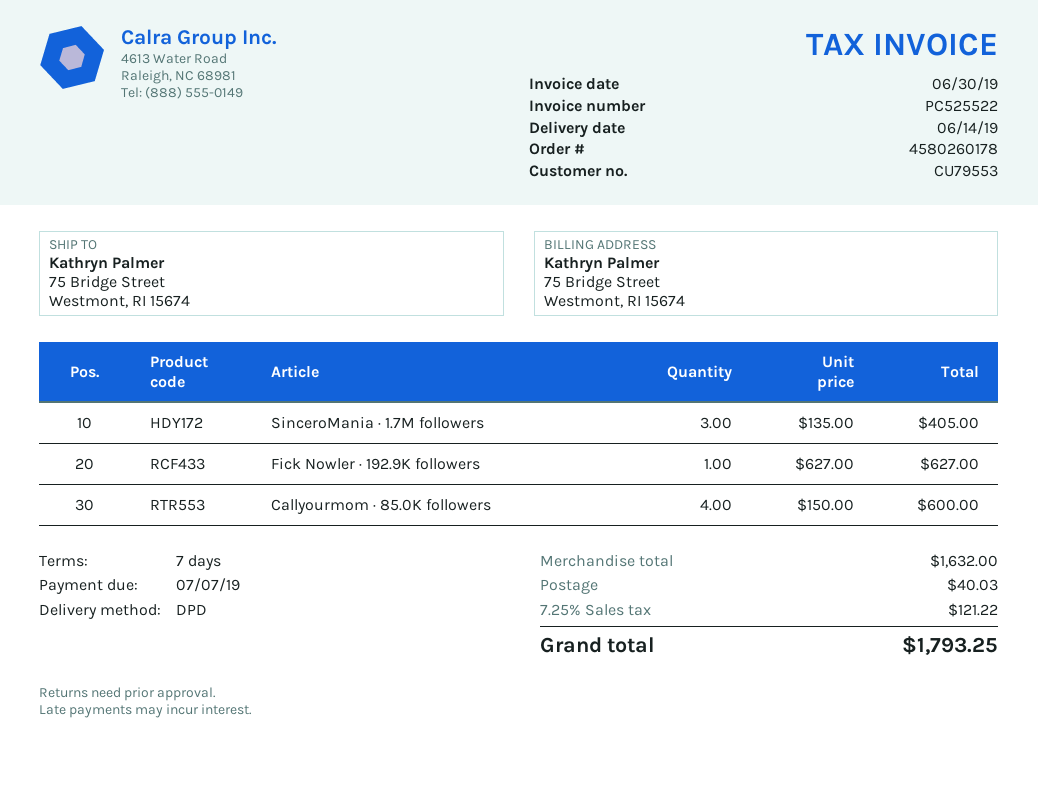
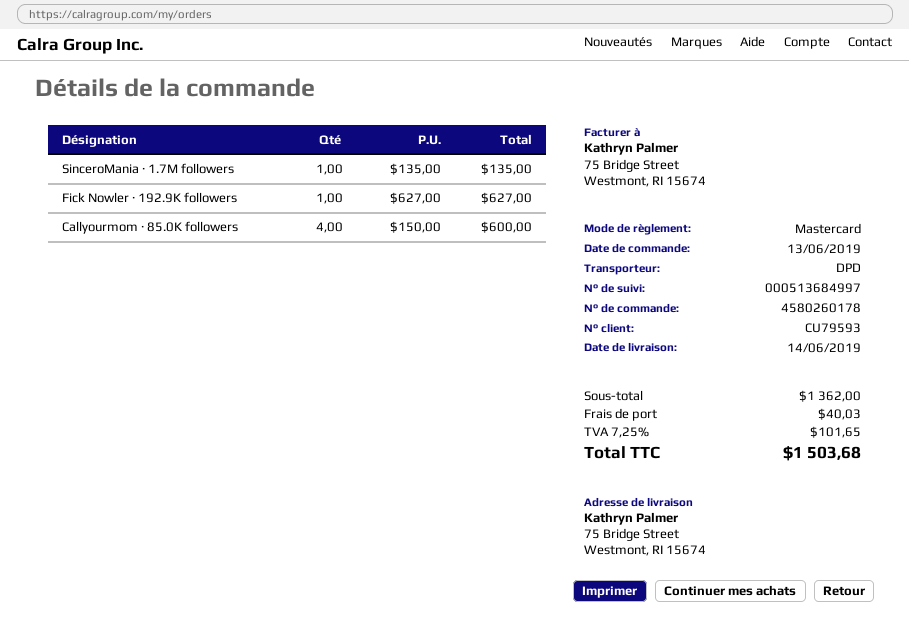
customer number: CU79553 -> CU79593
SinceroMania · 1.7M followers: 3 x 135.00 = 405.00 -> 1 x 135.00 = 135.00
subtotal: 1632.00 -> 1362.00
tax: 7.25% = 121.22 -> 7.25% = 101.65
total: 1793.25 -> 1503.68

